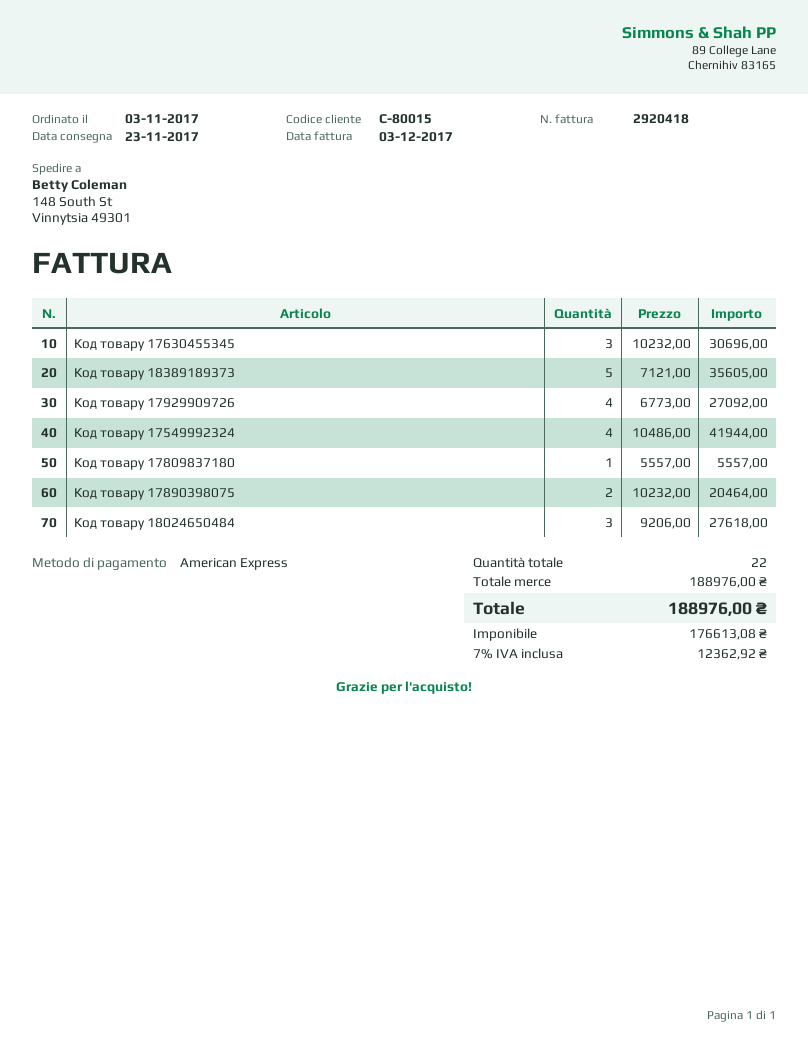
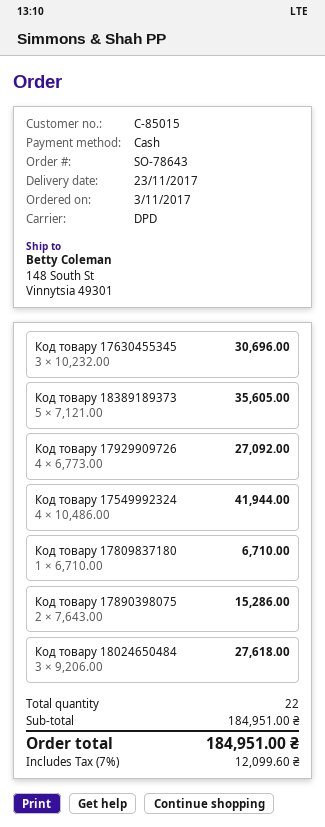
customer number: C-80015 -> C-85015
payment method: American Express -> cash
Код товару 17809837180: 1 x 5557.00 = 5557.00 -> 1 x 6710.00 = 6710.00
Код товару 17890398075: 2 x 10232.00 = 20464.00 -> 2 x 7643.00 = 15286.00
subtotal: 188976.00 -> 184951.00
tax: 7% = 12362.92 -> 7% = 12099.60
total: 188976.00 -> 184951.00

